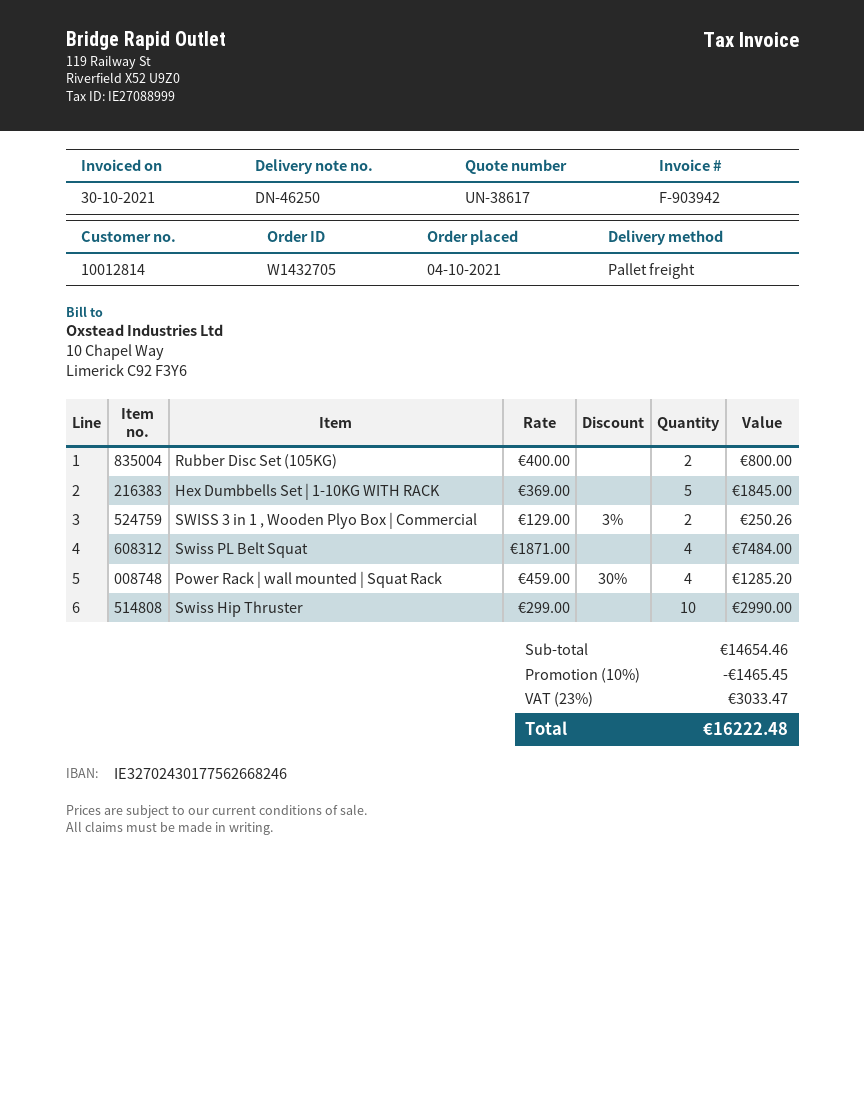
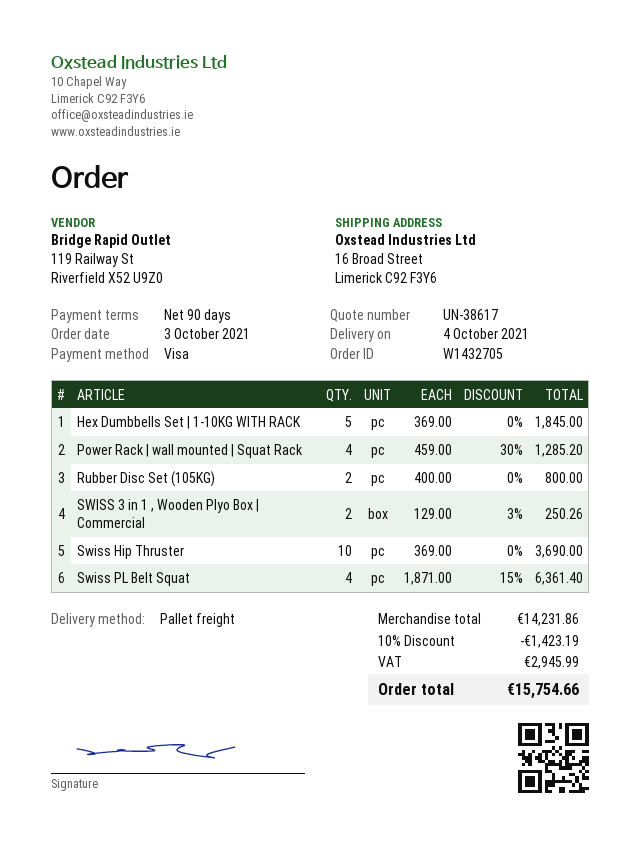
order date: 2021-10-04 -> 2021-10-03
Swiss PL Belt Squat: 4 x 1871.00 = 7484.00 -> 4 x 1871.00 - 15% = 6361.40
Swiss Hip Thruster: 10 x 299.00 = 2990.00 -> 10 x 369.00 = 3690.00
subtotal: 14654.46 -> 14231.86
discount: 10% = 1465.45 -> 10% = 1423.19
tax: 3033.47 -> 2945.99
total: 16222.48 -> 15754.66

